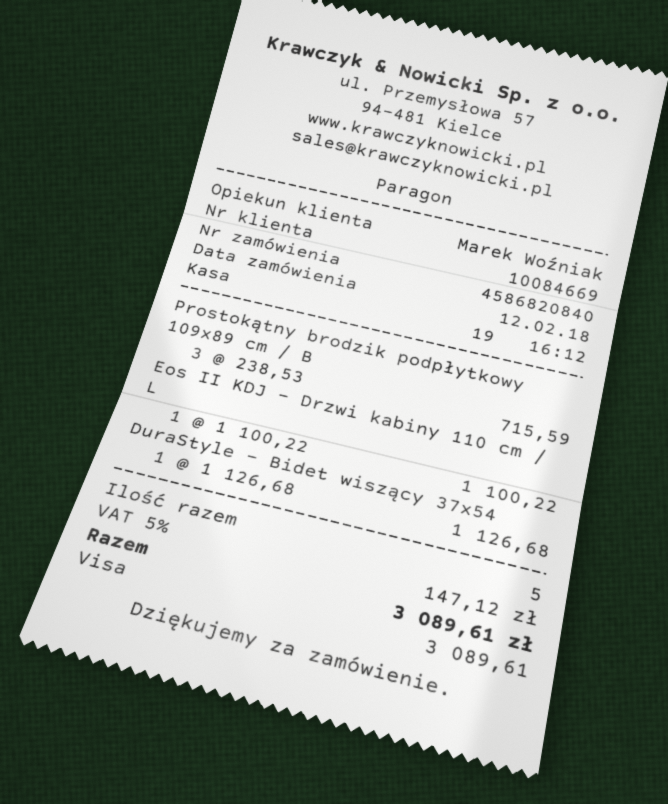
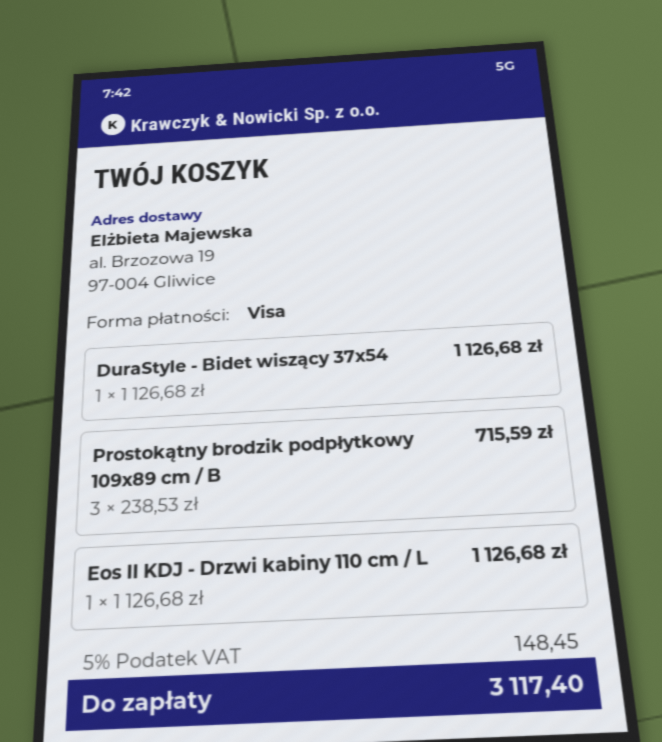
Eos II KDJ - Drzwi kabiny 110 cm / L: 1 x 1100.22 = 1100.22 -> 1 x 1126.68 = 1126.68
tax: 5% = 147.12 -> 5% = 148.45
total: 3089.61 -> 3117.40

